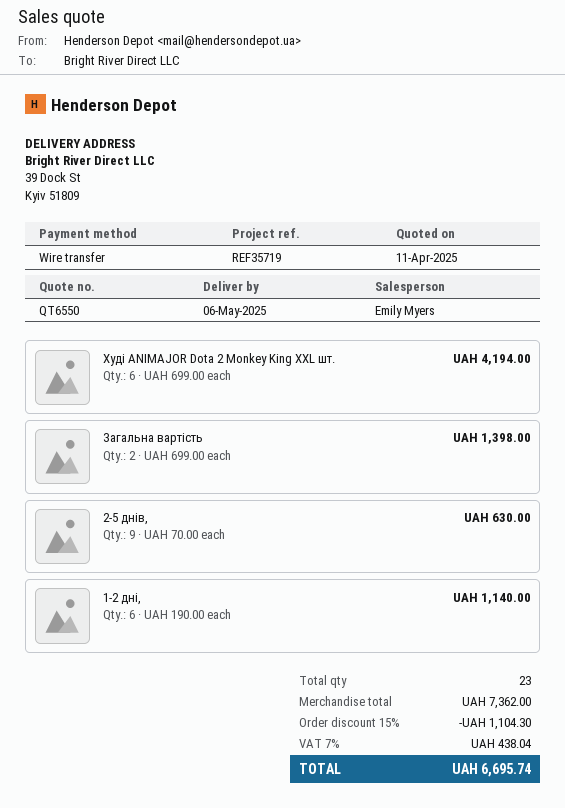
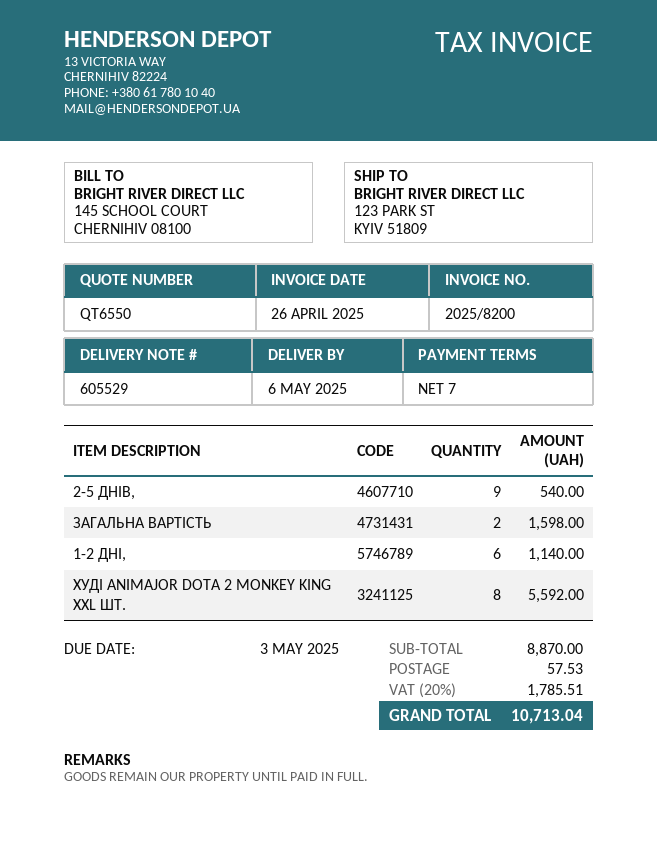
ship to: 39 Dock St, Kyiv 51809 -> 123 PARK ST, KYIV 51809
Худі ANIMAJOR Dota 2 Monkey King XXL шт.: 6 for 4194.00 -> 8 for 5592.00
Загальна вартість: 2 for 1398.00 -> 2 for 1598.00
2-5 днів,: 9 for 630.00 -> 9 for 540.00
subtotal: 7362.00 -> 8870.00
discount: 15% = 1104.30 -> none
shipping: none -> 57.53
tax: 7% = 438.04 -> 20% = 1785.51
total: 6695.74 -> 10713.04

